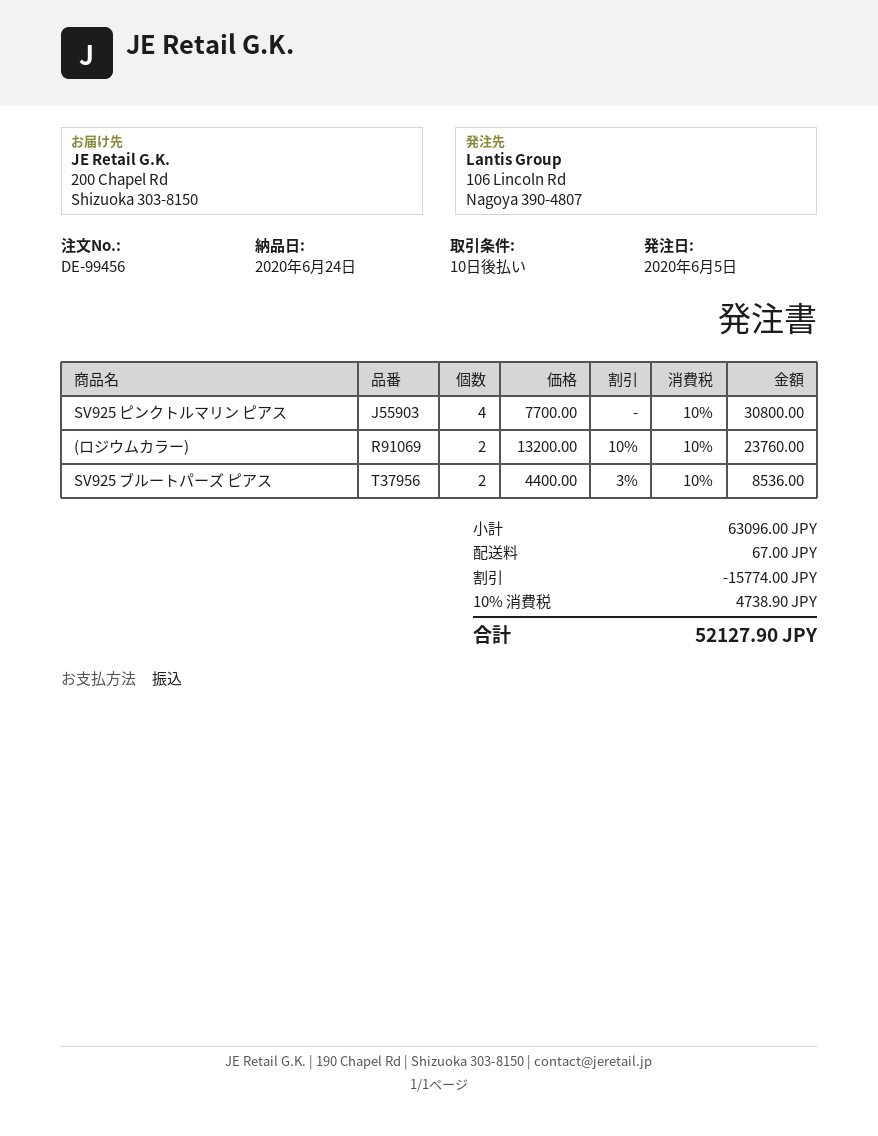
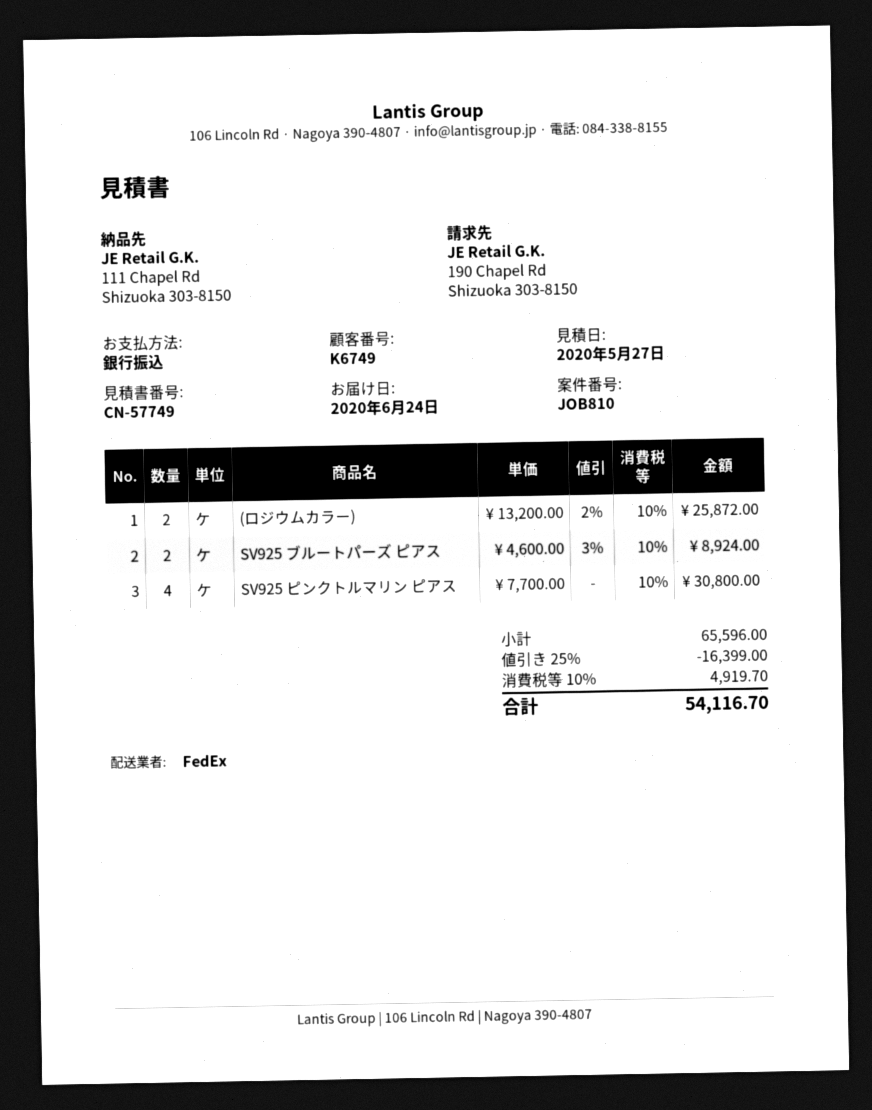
ship to: 200 Chapel Rd, Shizuoka 303-8150 -> 111 Chapel Rd, Shizuoka 303-8150
(ロジウムカラー): 2 x 13200.00 - 10% = 23760.00 -> 2 x 13200.00 - 2% = 25872.00
SV925 ブルートパーズ ピアス: 2 x 4400.00 - 3% = 8536.00 -> 2 x 4600.00 - 3% = 8924.00
subtotal: 63096.00 -> 65596.00
discount: 15774.00 -> 16399.00
shipping: 67.00 -> none
tax: 10% = 4738.90 -> 10% = 4919.70
total: 52127.90 -> 54116.70

